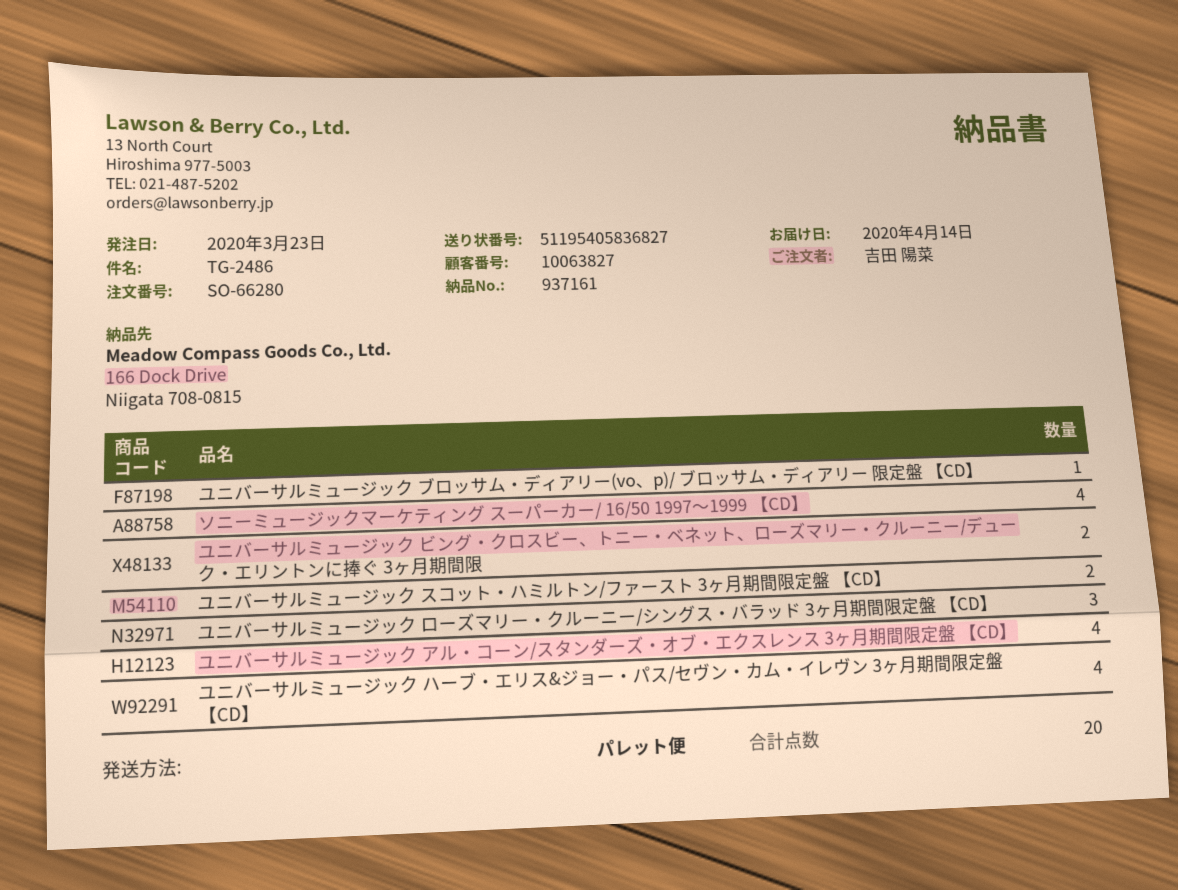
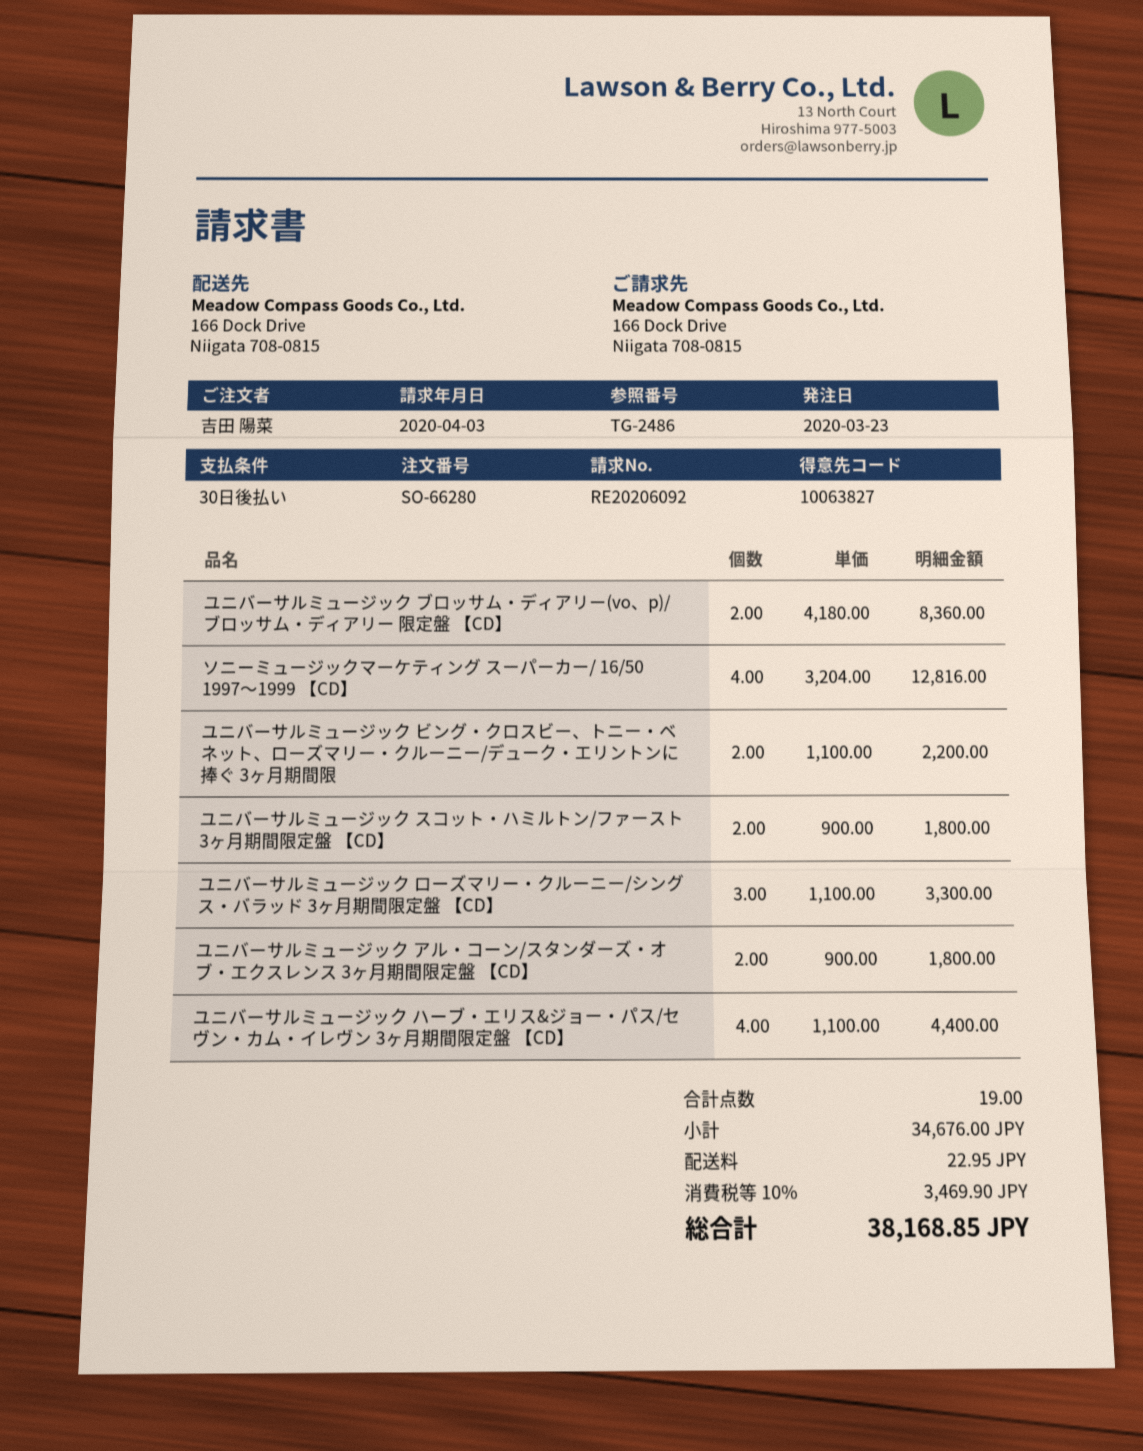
ユニバーサルミュージック ブロッサム・ディアリー(vo、p)/ ブロッサム・ディアリー 限定盤 【CD】: 1 -> 2
ユニバーサルミュージック アル・コーン/スタンダーズ・オブ・エクスレンス 3ヶ月期間限定盤 【CD】: 4 -> 2
total quantity: 20 -> 19

